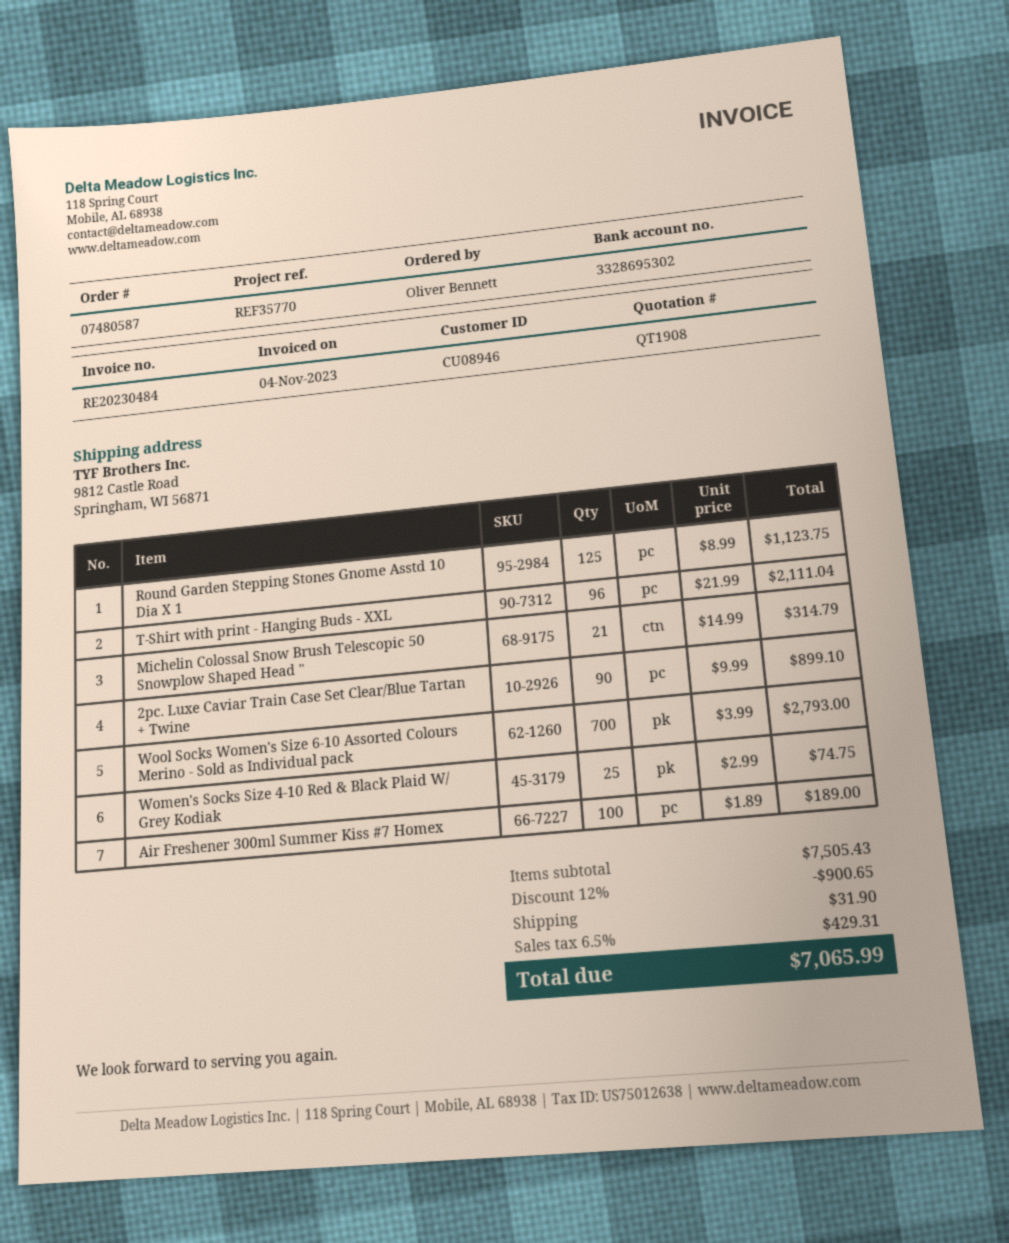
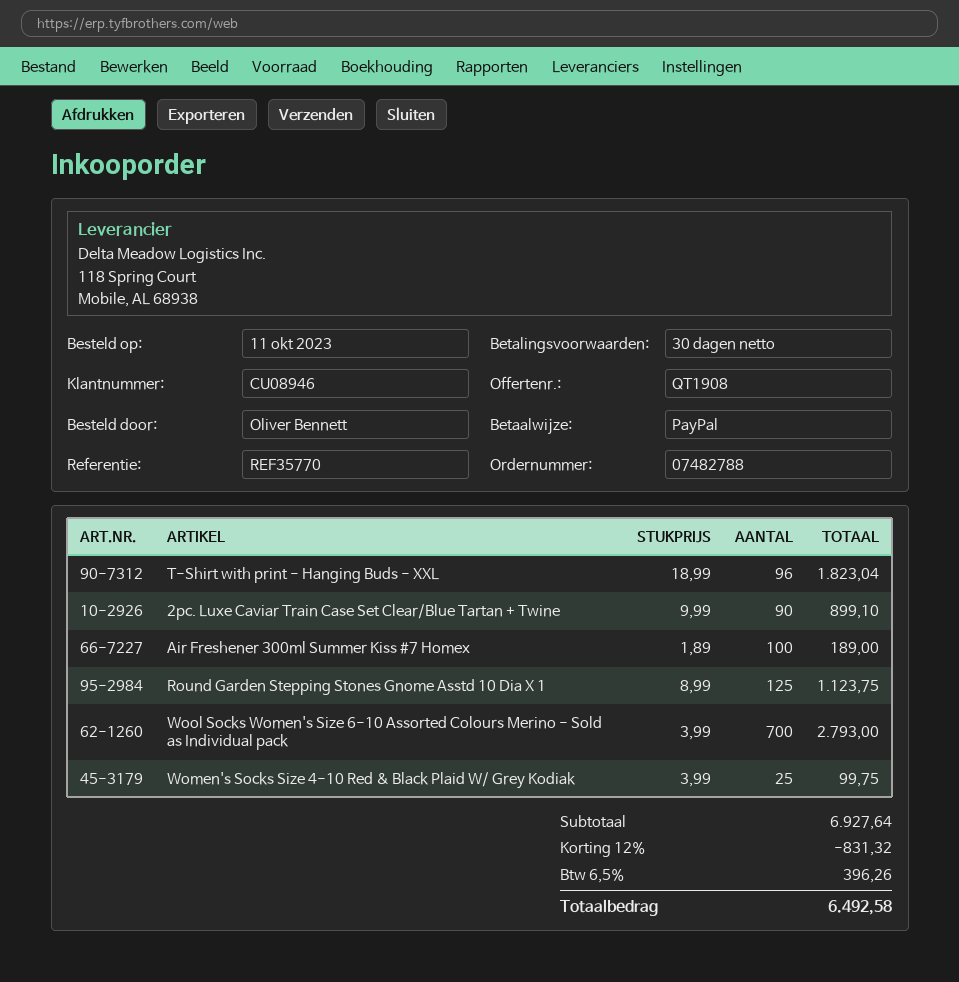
order number: 07480587 -> 07482788
T-Shirt with print - Hanging Buds - XXL: 96 x 21.99 = 2111.04 -> 96 x 18.99 = 1823.04
Michelin Colossal Snow Brush Telescopic 50 Snowplow Shaped Head ": 21 x 14.99 = 314.79 -> none
Women's Socks Size 4-10 Red & Black Plaid W/ Grey Kodiak: 25 x 2.99 = 74.75 -> 25 x 3.99 = 99.75
subtotal: 7505.43 -> 6927.64
discount: 12% = 900.65 -> 12% = 831.32
shipping: 31.90 -> none
tax: 6.5% = 429.31 -> 6.5% = 396.26
total: 7065.99 -> 6492.58

